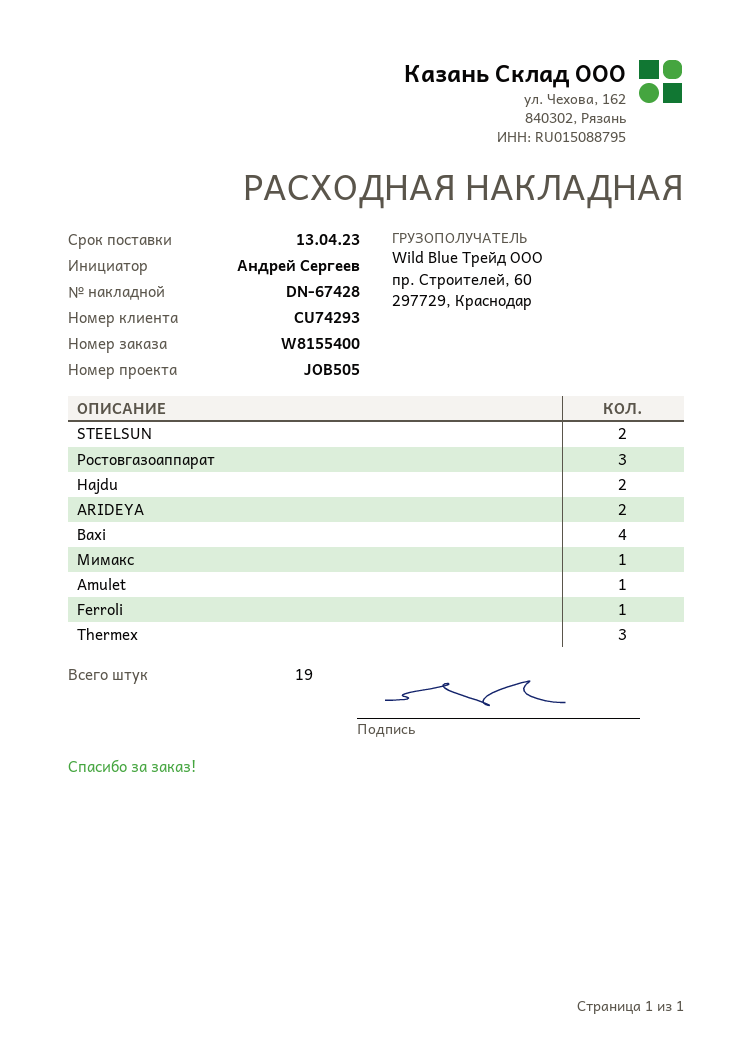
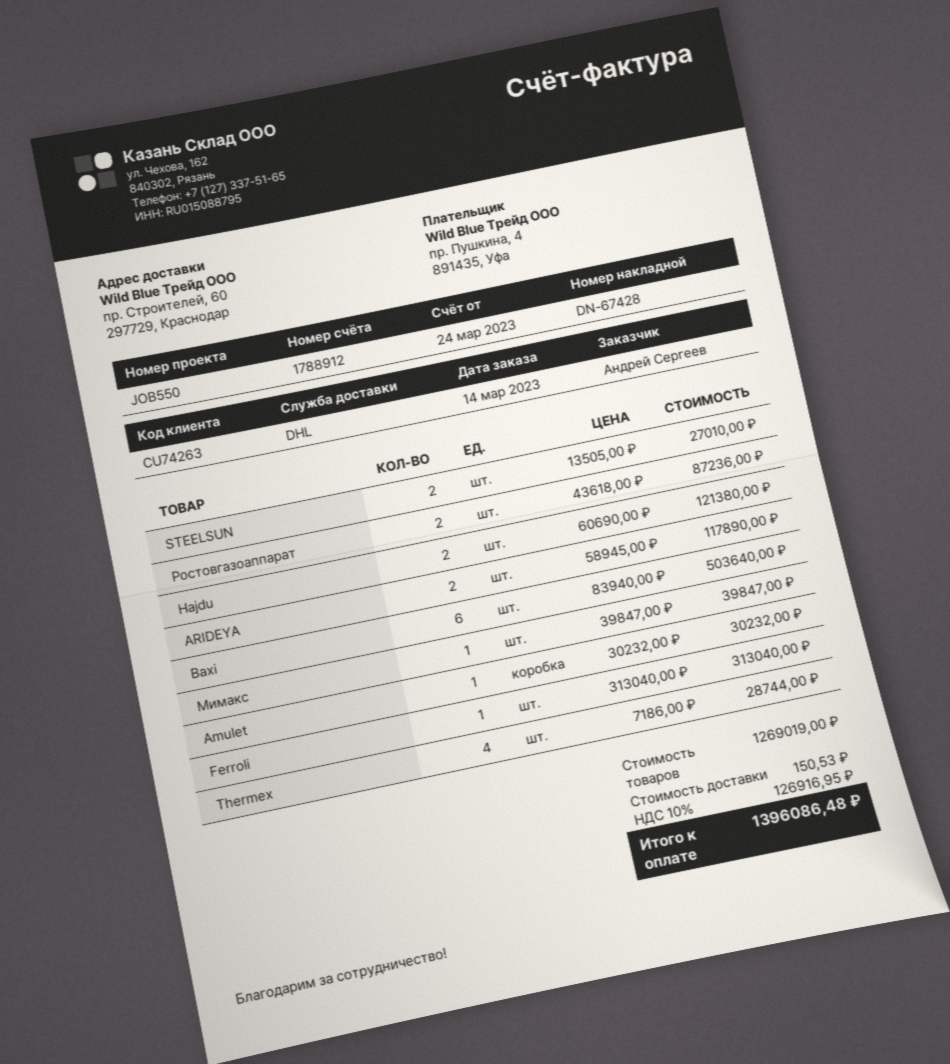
customer number: CU74293 -> CU74263
reference: JOB505 -> JOB550
Ростовгазоаппарат: 3 -> 2
Baxi: 4 -> 6
Thermex: 3 -> 4

